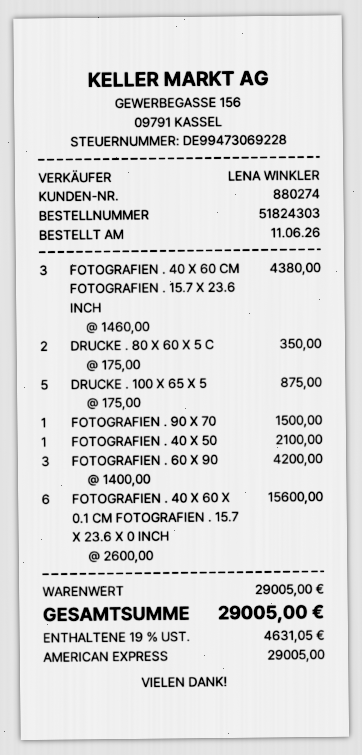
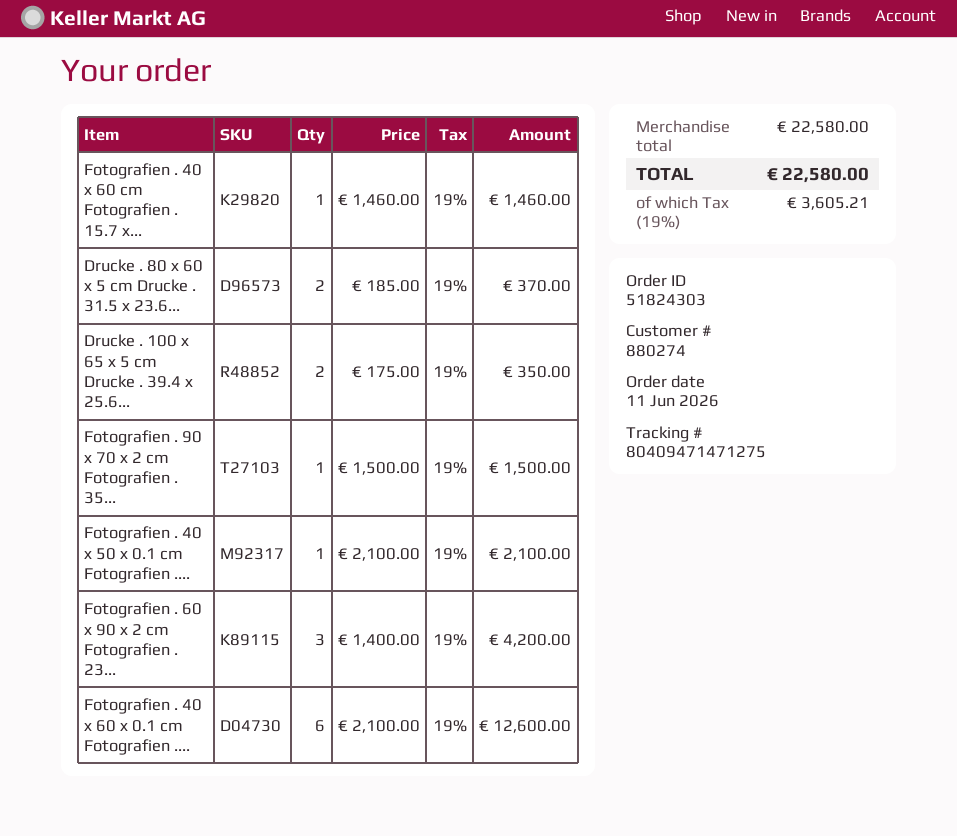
FOTOGRAFIEN . 40 X 60 CM FOTOGRAFIEN . 15.7 X 23.6 INCH: 3 x 1460.00 = 4380.00 -> 1 x 1460.00 = 1460.00
DRUCKE . 80 X 60 X 5 C: 2 x 175.00 = 350.00 -> 2 x 185.00 = 370.00
DRUCKE . 100 X 65 X 5: 5 x 175.00 = 875.00 -> 2 x 175.00 = 350.00
FOTOGRAFIEN . 40 X 60 X 0.1 CM FOTOGRAFIEN . 15.7 X 23.6 X 0 INCH: 6 x 2600.00 = 15600.00 -> 6 x 2100.00 = 12600.00
subtotal: 29005.00 -> 22580.00
tax: 19% = 4631.05 -> 19% = 3605.21
total: 29005.00 -> 22580.00

